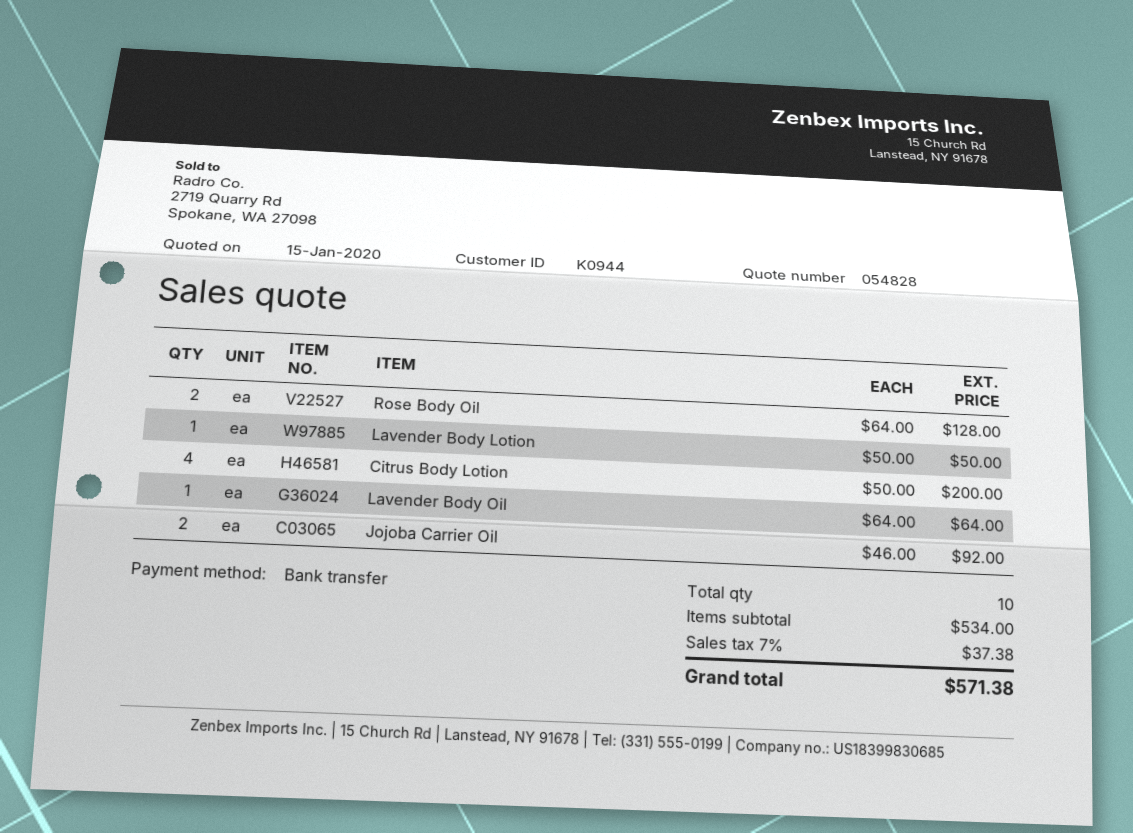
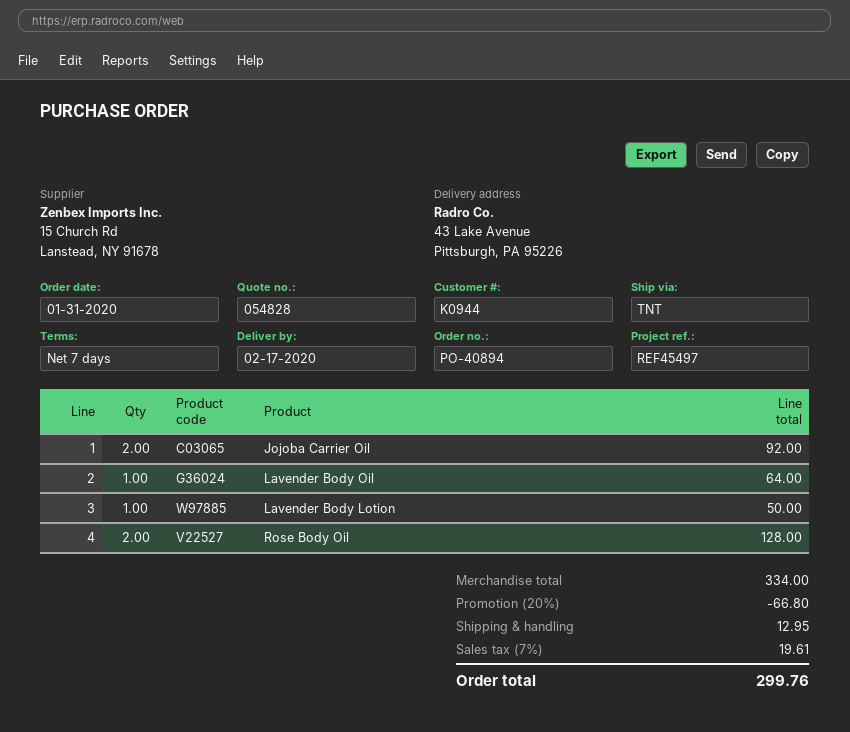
Citrus Body Lotion: 4 for 200.00 -> none
subtotal: 534.00 -> 334.00
discount: none -> 20% = 66.80
shipping: none -> 12.95
tax: 7% = 37.38 -> 7% = 19.61
total: 571.38 -> 299.76

